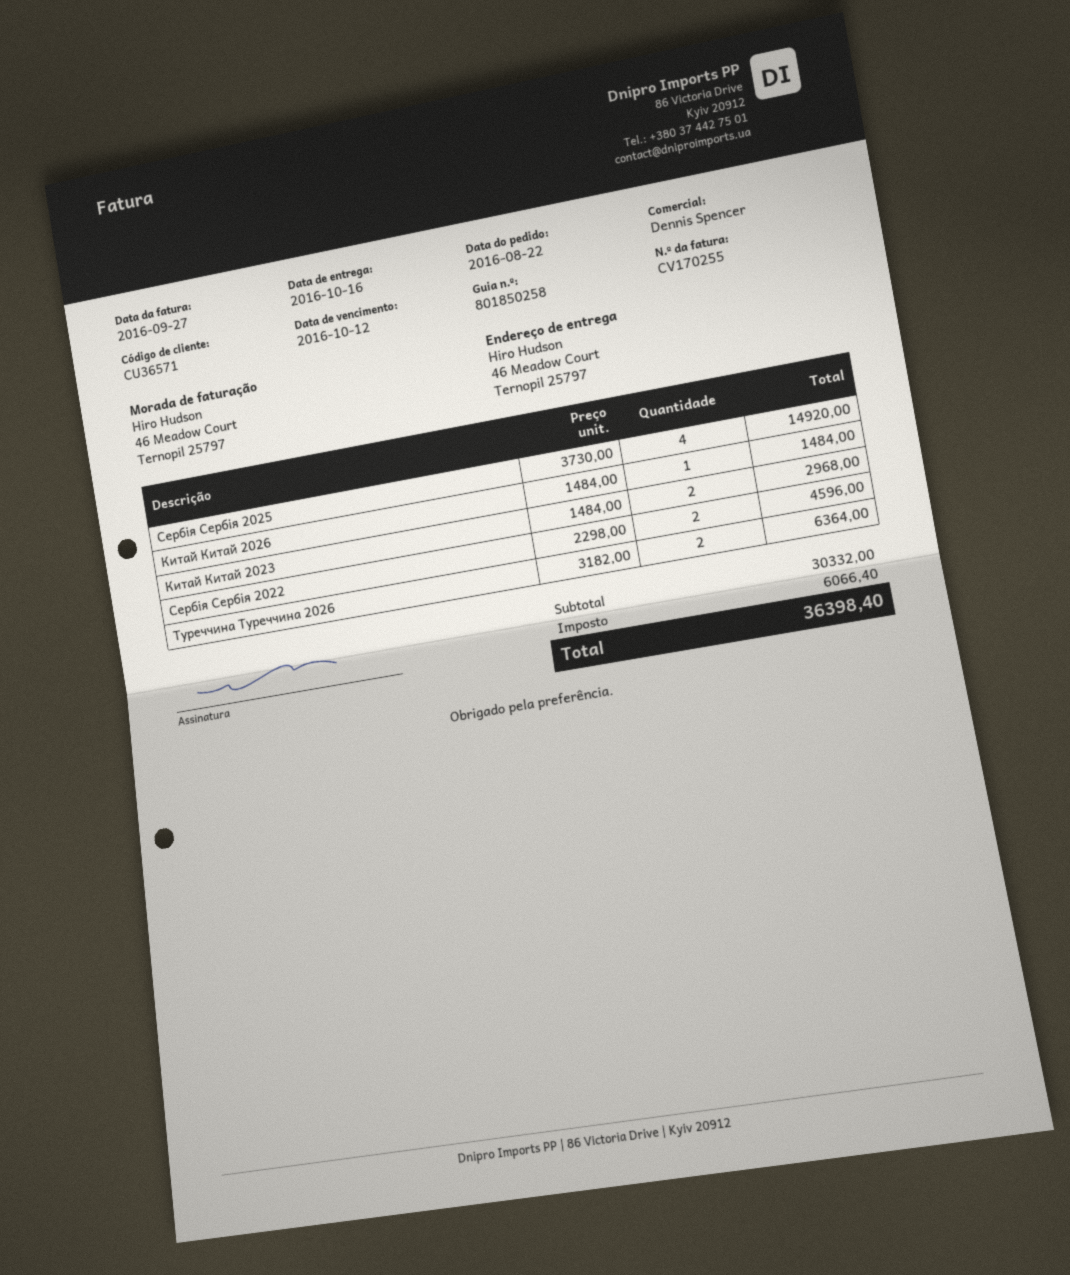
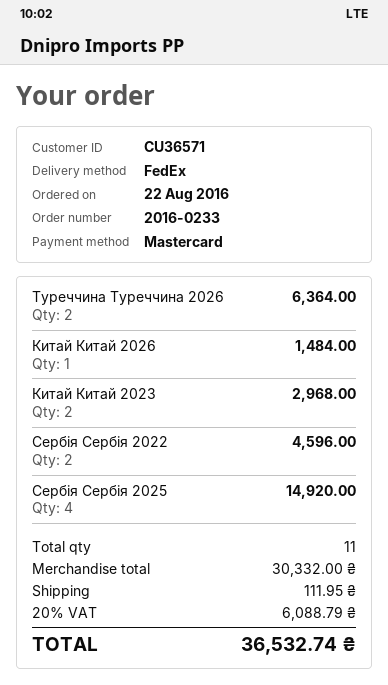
shipping: none -> 111.95
tax: 6066.40 -> 6088.79
total: 36398.40 -> 36532.74

